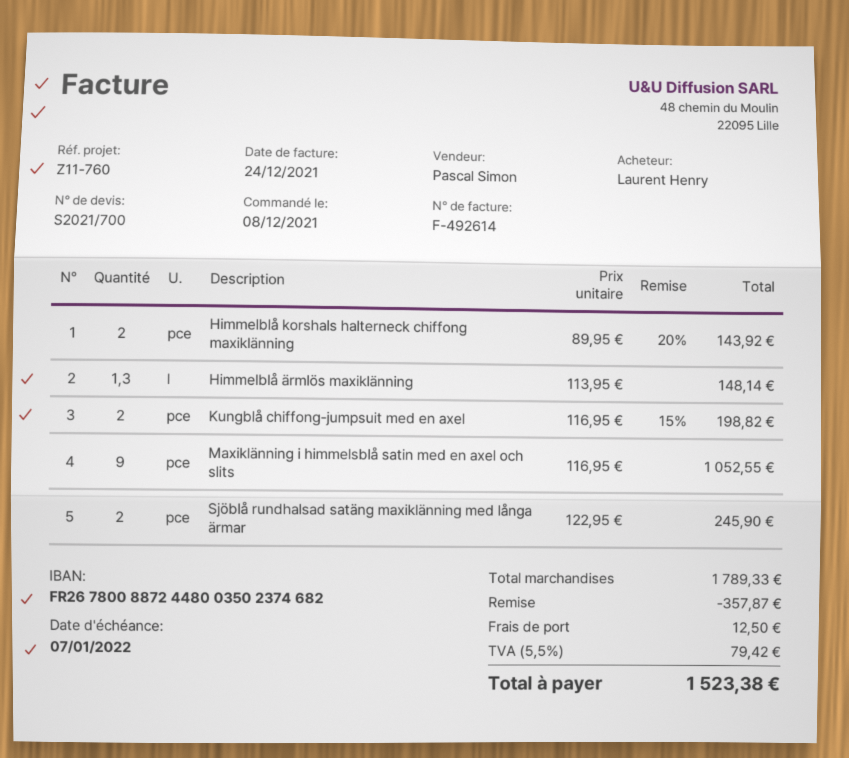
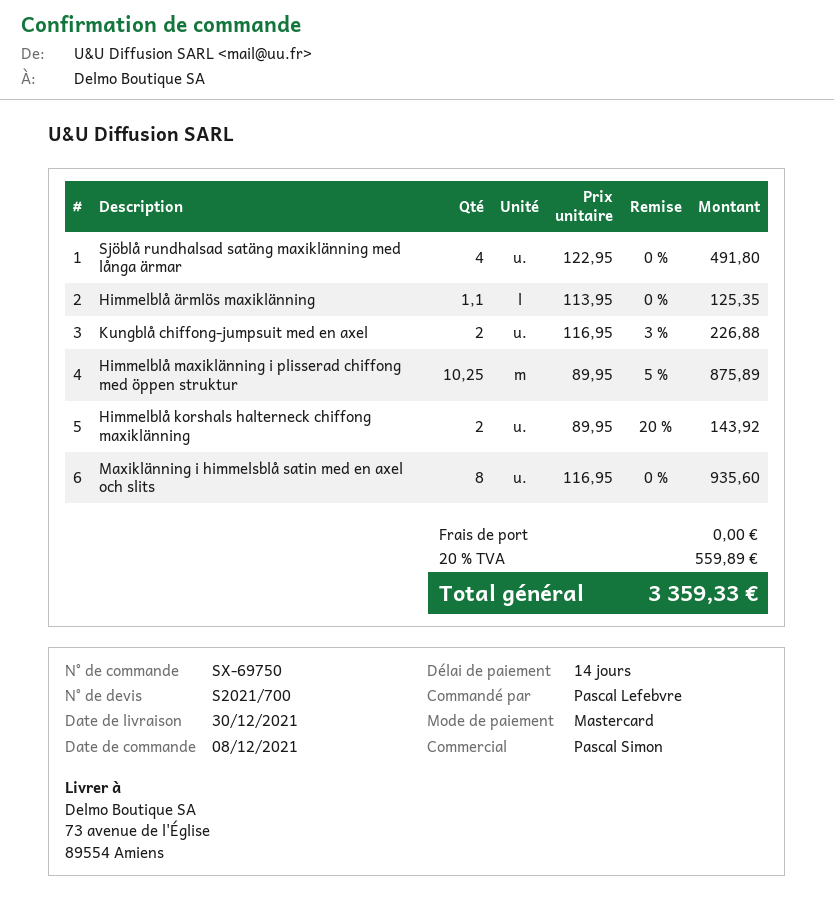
ordered by: Laurent Henry -> Pascal Lefebvre
Himmelblå ärmlös maxiklänning: 1.3 x 113.95 = 148.14 -> 1.1 x 113.95 = 125.35
Kungblå chiffong-jumpsuit med en axel: 2 x 116.95 - 15% = 198.82 -> 2 x 116.95 - 3% = 226.88
Maxiklänning i himmelsblå satin med en axel och slits: 9 x 116.95 = 1052.55 -> 8 x 116.95 = 935.60
Sjöblå rundhalsad satäng maxiklänning med långa ärmar: 2 x 122.95 = 245.90 -> 4 x 122.95 = 491.80
Himmelblå maxiklänning i plisserad chiffong med öppen struktur: none -> 10.25 x 89.95 - 5% = 875.89
discount: 357.87 -> none
shipping: 12.50 -> 0.00
tax: 5.5% = 79.42 -> 20% = 559.89
total: 1523.38 -> 3359.33

